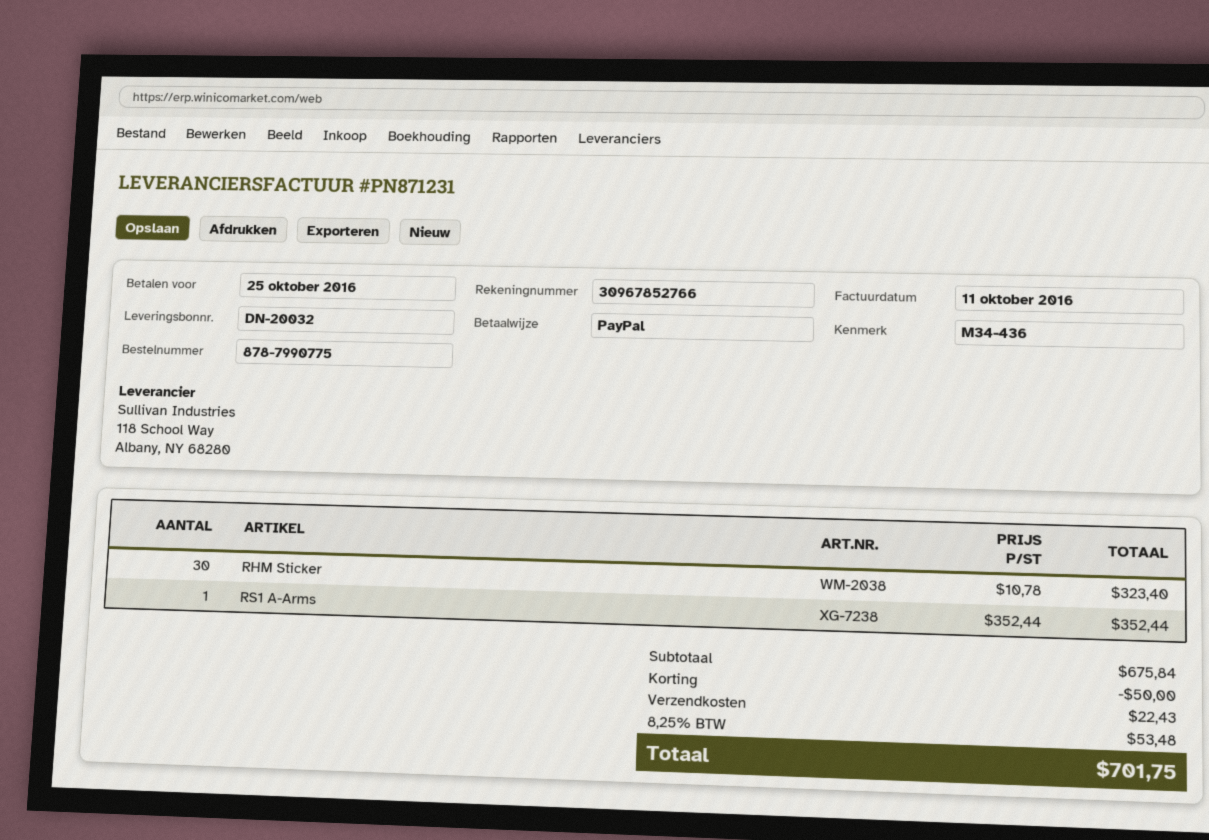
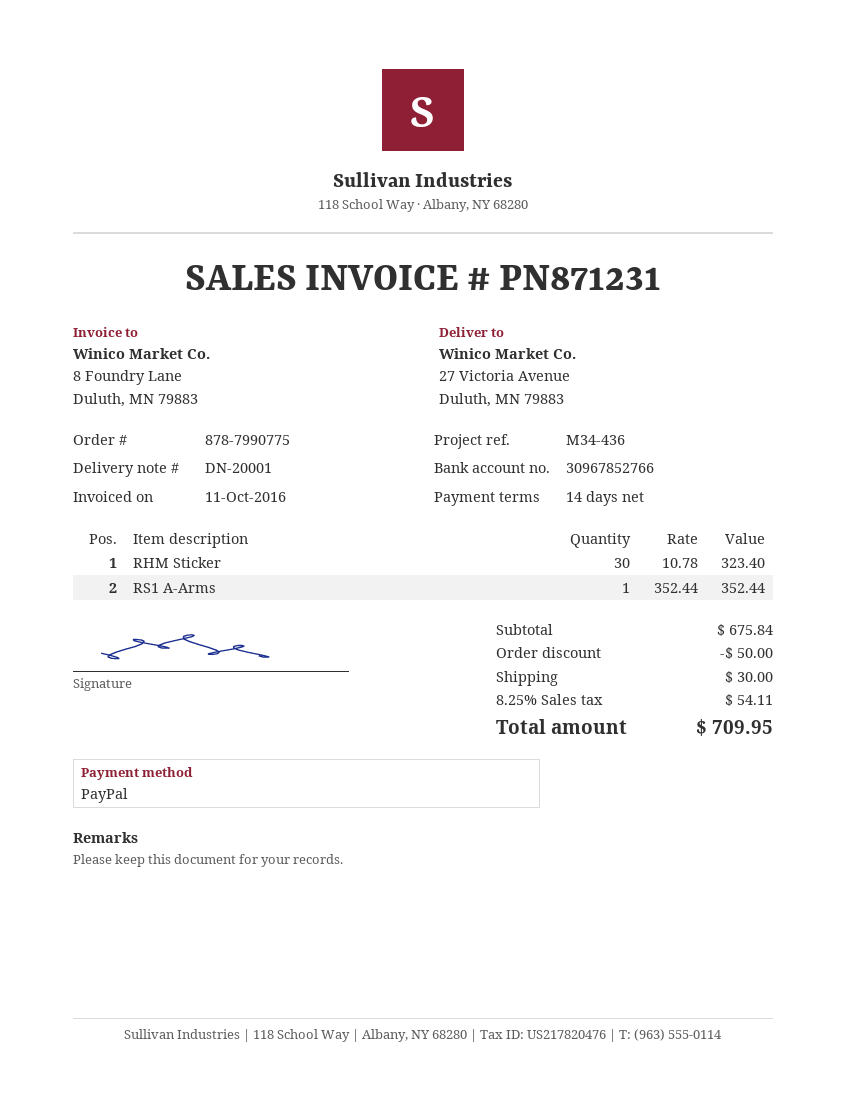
delivery note number: DN-20032 -> DN-20001
shipping: 22.43 -> 30.00
tax: 8.25% = 53.48 -> 8.25% = 54.11
total: 701.75 -> 709.95

